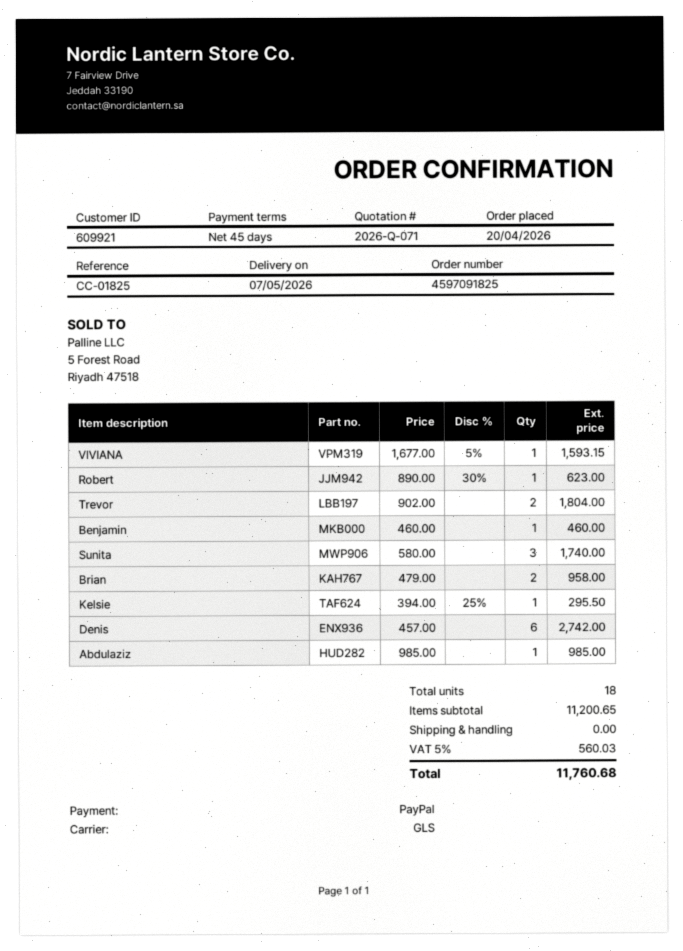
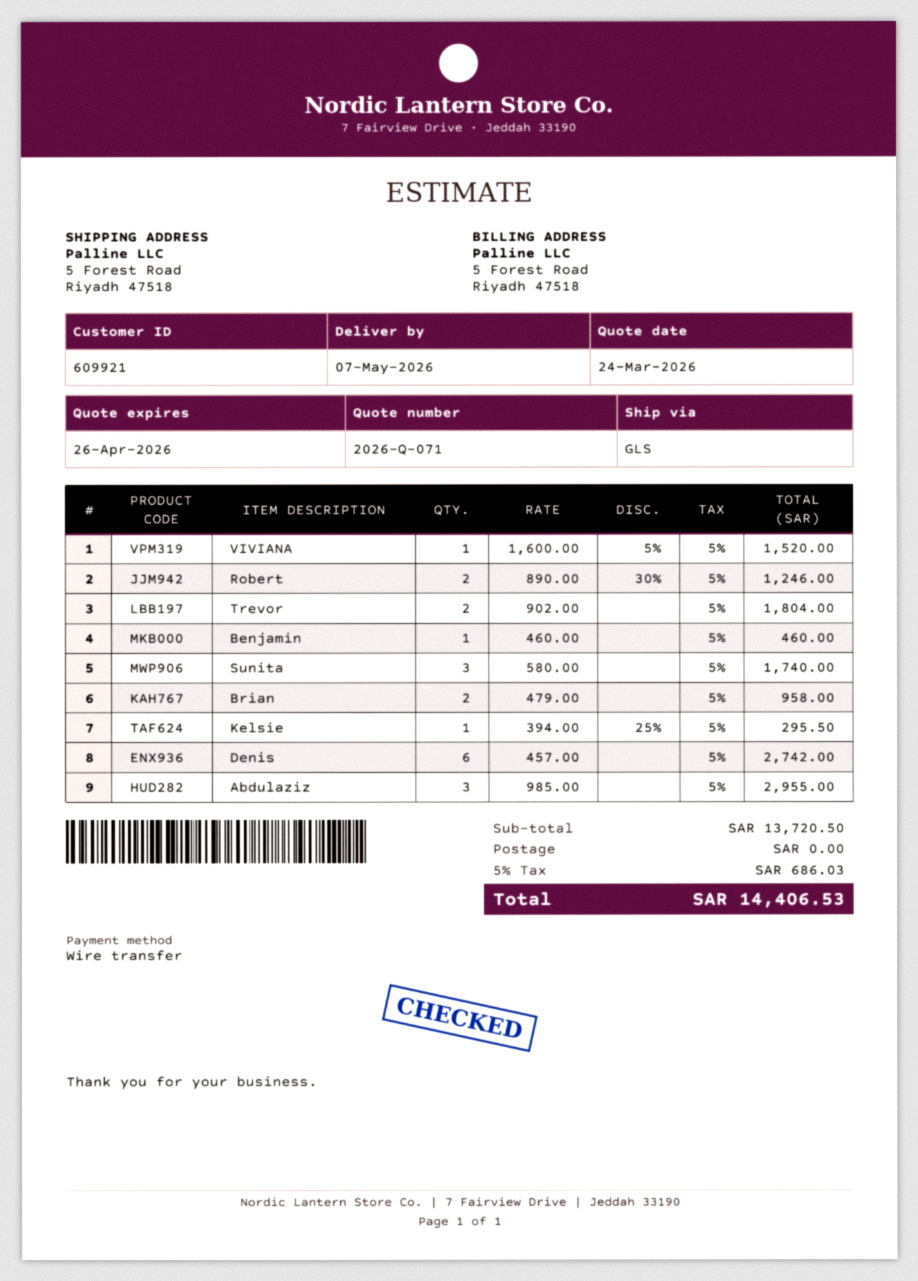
payment method: PayPal -> bank transfer
VIVIANA: 1 x 1677.00 - 5% = 1593.15 -> 1 x 1600.00 - 5% = 1520.00
Robert: 1 x 890.00 - 30% = 623.00 -> 2 x 890.00 - 30% = 1246.00
Abdulaziz: 1 x 985.00 = 985.00 -> 3 x 985.00 = 2955.00
subtotal: 11200.65 -> 13720.50
tax: 5% = 560.03 -> 5% = 686.03
total: 11760.68 -> 14406.53

